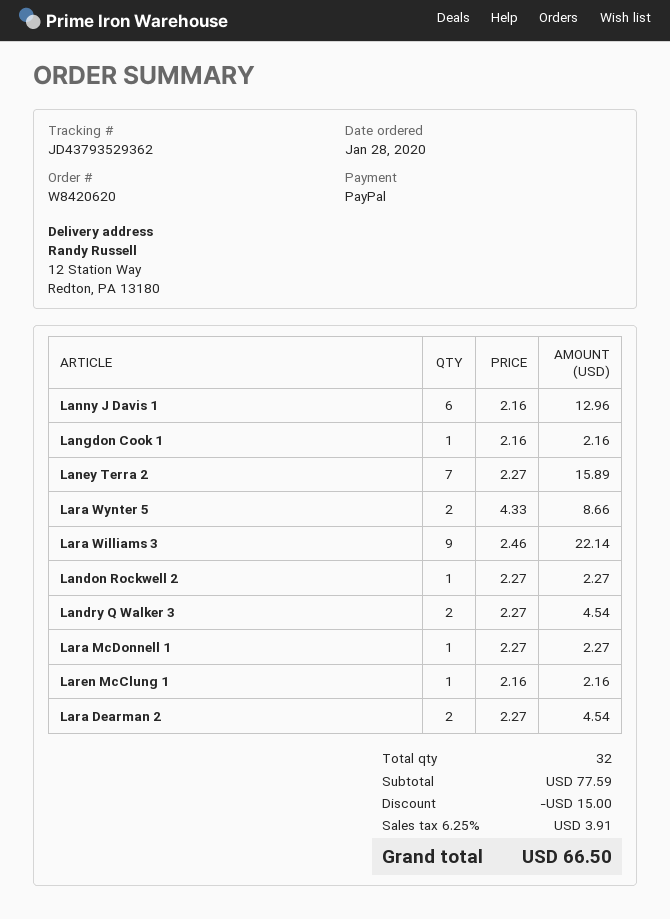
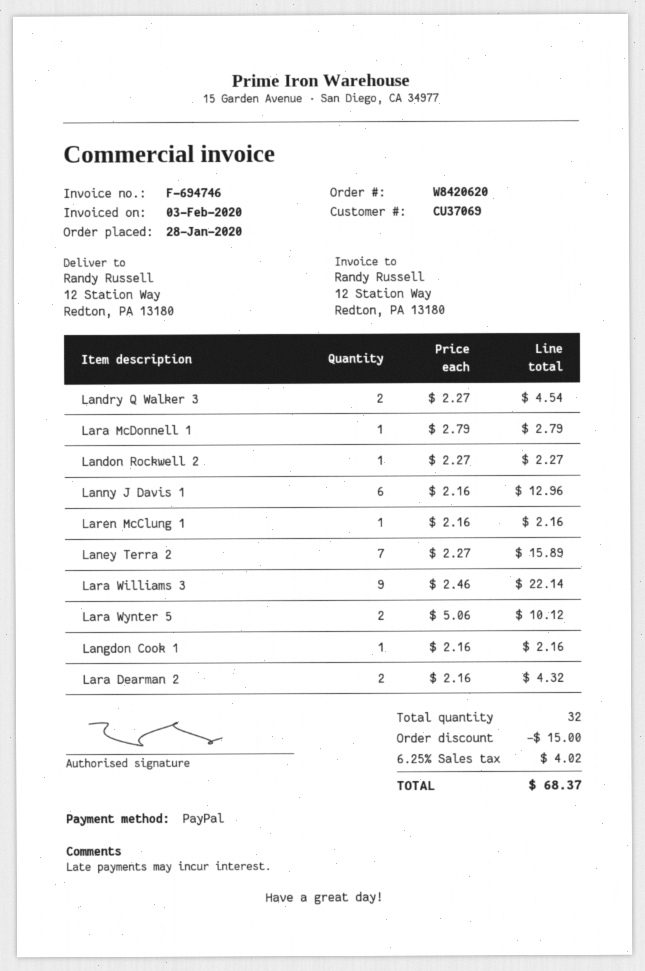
Lara Wynter 5: 2 x 4.33 = 8.66 -> 2 x 5.06 = 10.12
Lara McDonnell 1: 1 x 2.27 = 2.27 -> 1 x 2.79 = 2.79
Lara Dearman 2: 2 x 2.27 = 4.54 -> 2 x 2.16 = 4.32
tax: 6.25% = 3.91 -> 6.25% = 4.02
total: 66.50 -> 68.37

